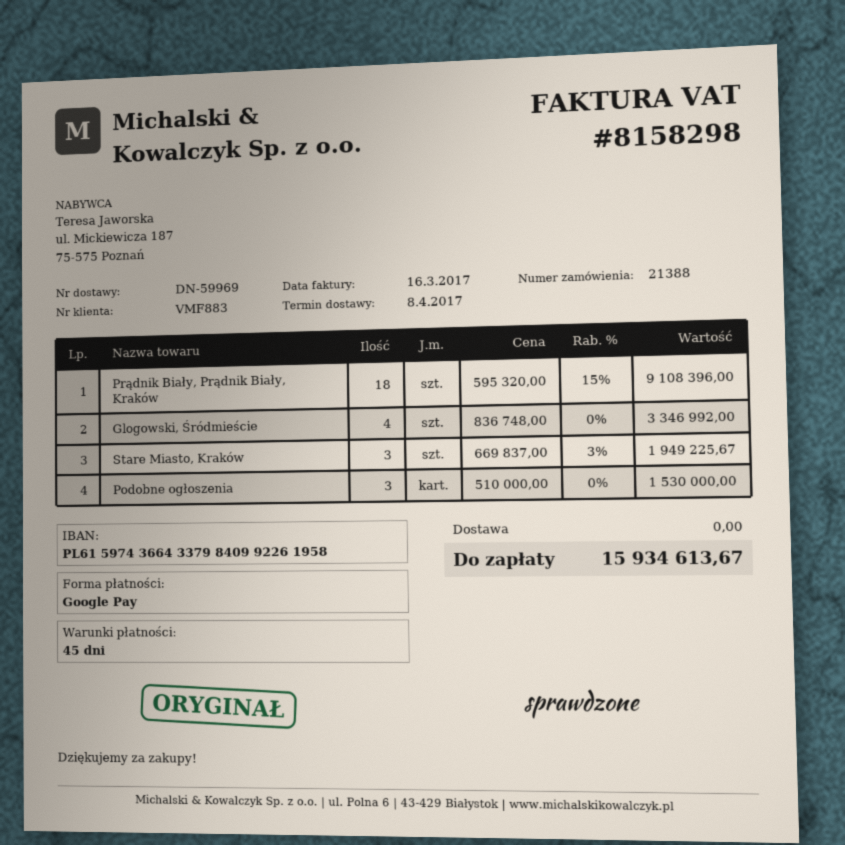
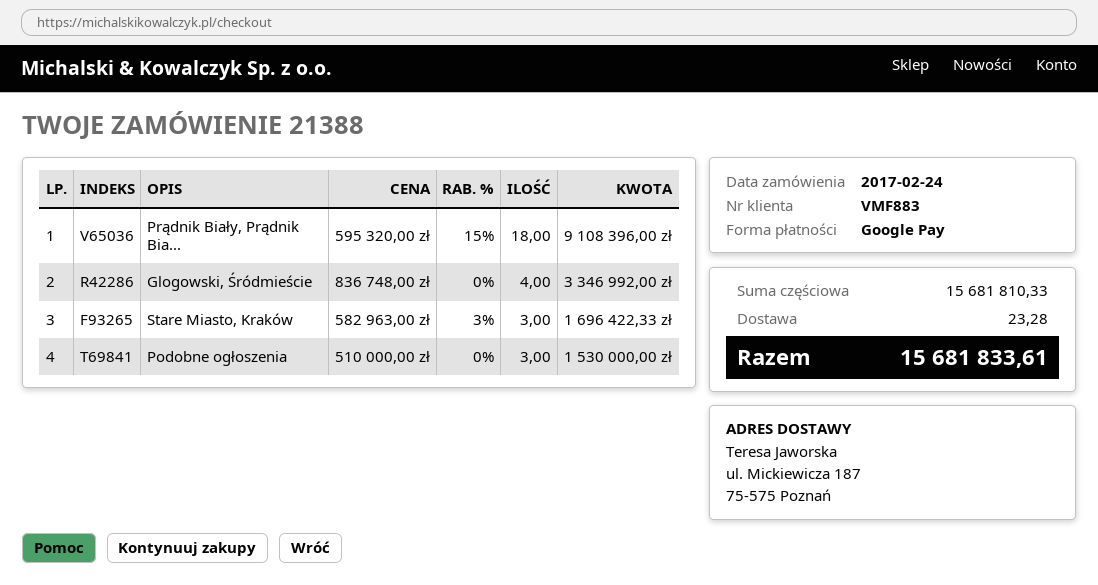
Stare Miasto, Kraków: 3 x 669837.00 - 3% = 1949225.67 -> 3 x 582963.00 - 3% = 1696422.33
shipping: 0.00 -> 23.28
total: 15934613.67 -> 15681833.61

